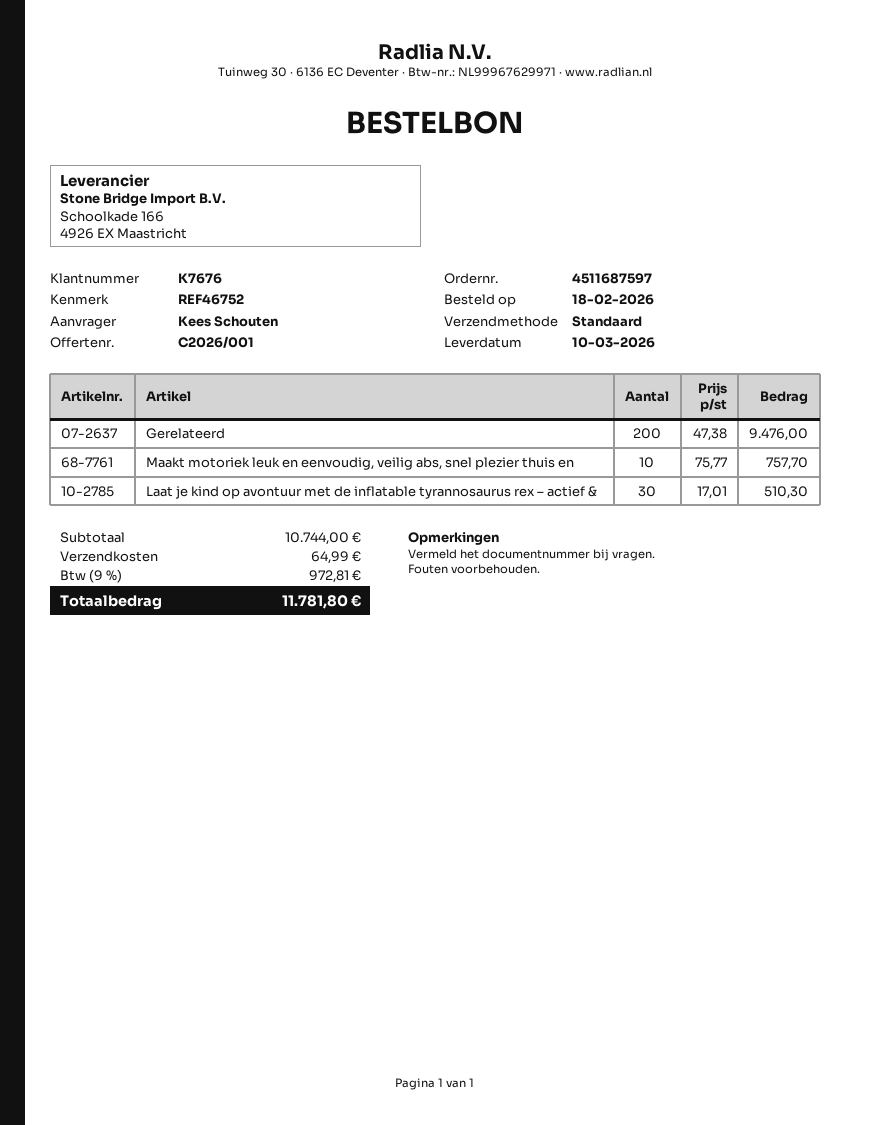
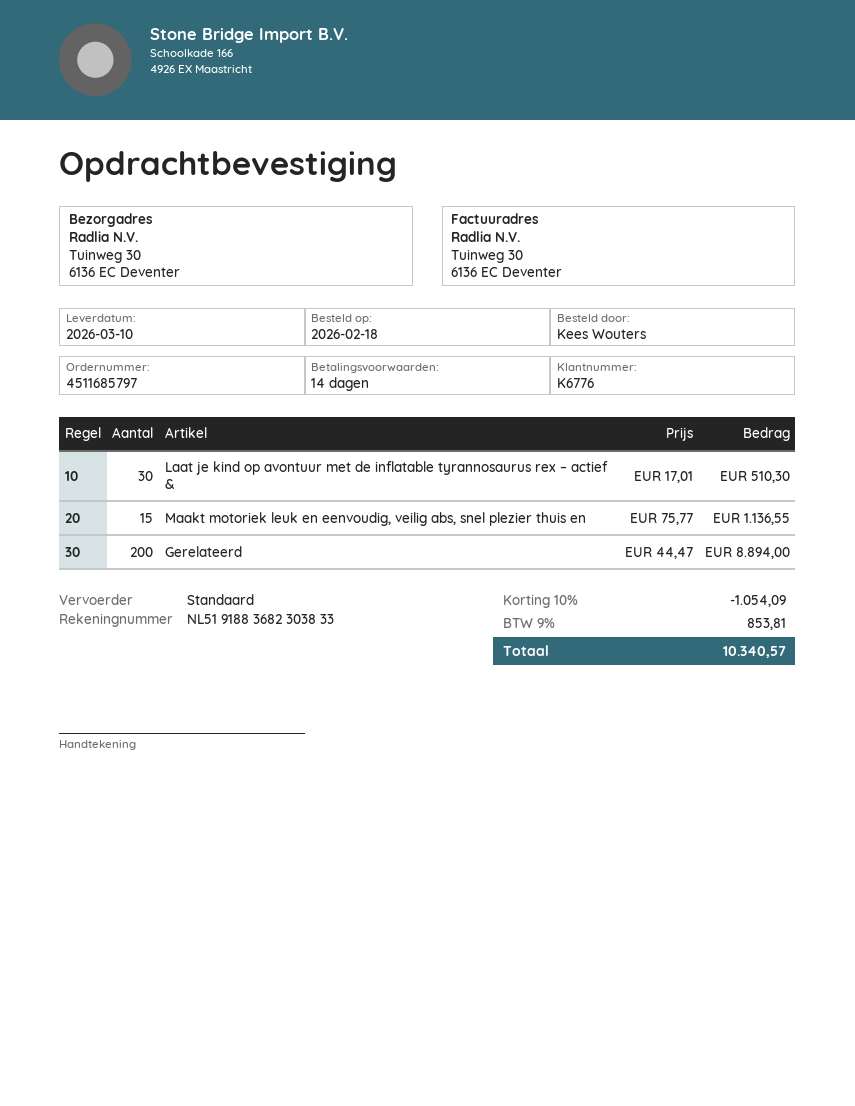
order number: 4511687597 -> 4511685797
customer number: K7676 -> K6776
ordered by: Kees Schouten -> Kees Wouters
Gerelateerd: 200 x 47.38 = 9476.00 -> 200 x 44.47 = 8894.00
Maakt motoriek leuk en eenvoudig, veilig abs, snel plezier thuis en: 10 x 75.77 = 757.70 -> 15 x 75.77 = 1136.55
discount: none -> 10% = 1054.09
shipping: 64.99 -> none
tax: 9% = 972.81 -> 9% = 853.81
total: 11781.80 -> 10340.57

